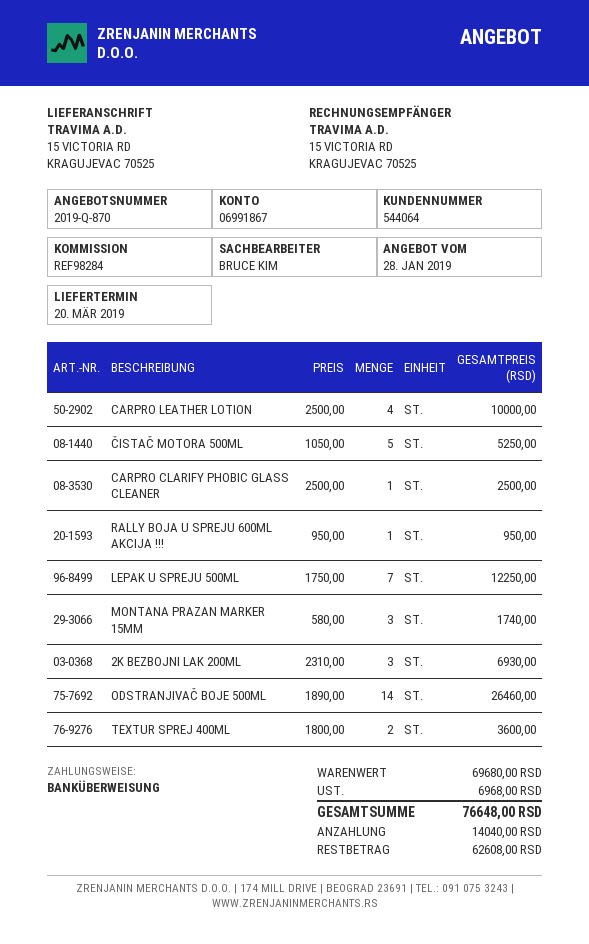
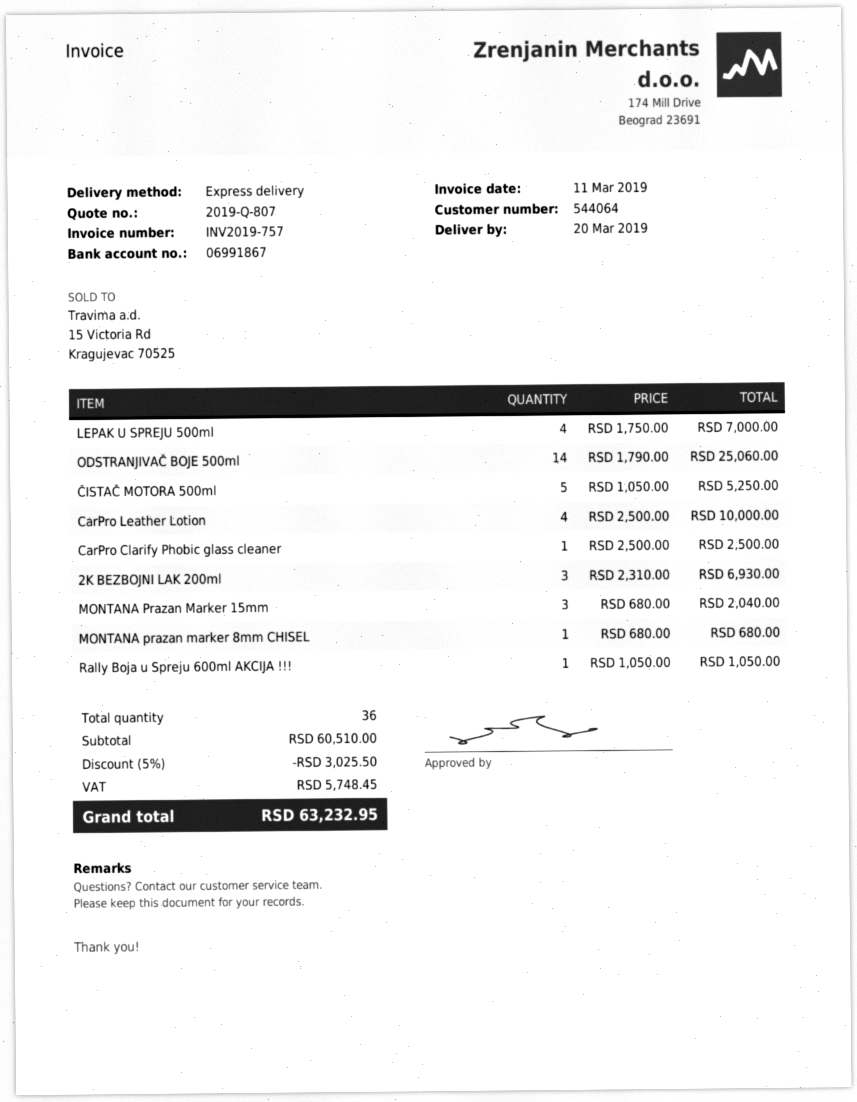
quote number: 2019-Q-870 -> 2019-Q-807
RALLY BOJA U SPREJU 600ML AKCIJA !!!: 1 x 950.00 = 950.00 -> 1 x 1050.00 = 1050.00
LEPAK U SPREJU 500ML: 7 x 1750.00 = 12250.00 -> 4 x 1750.00 = 7000.00
MONTANA PRAZAN MARKER 15MM: 3 x 580.00 = 1740.00 -> 3 x 680.00 = 2040.00
ODSTRANJIVAČ BOJE 500ML: 14 x 1890.00 = 26460.00 -> 14 x 1790.00 = 25060.00
TEXTUR SPREJ 400ML: 2 x 1800.00 = 3600.00 -> none
MONTANA prazan marker 8mm CHISEL: none -> 1 x 680.00 = 680.00
subtotal: 69680.00 -> 60510.00
discount: none -> 5% = 3025.50
tax: 6968.00 -> 5748.45
total: 76648.00 -> 63232.95

